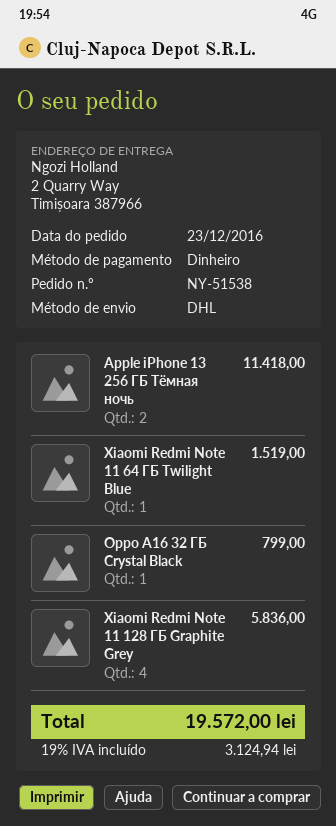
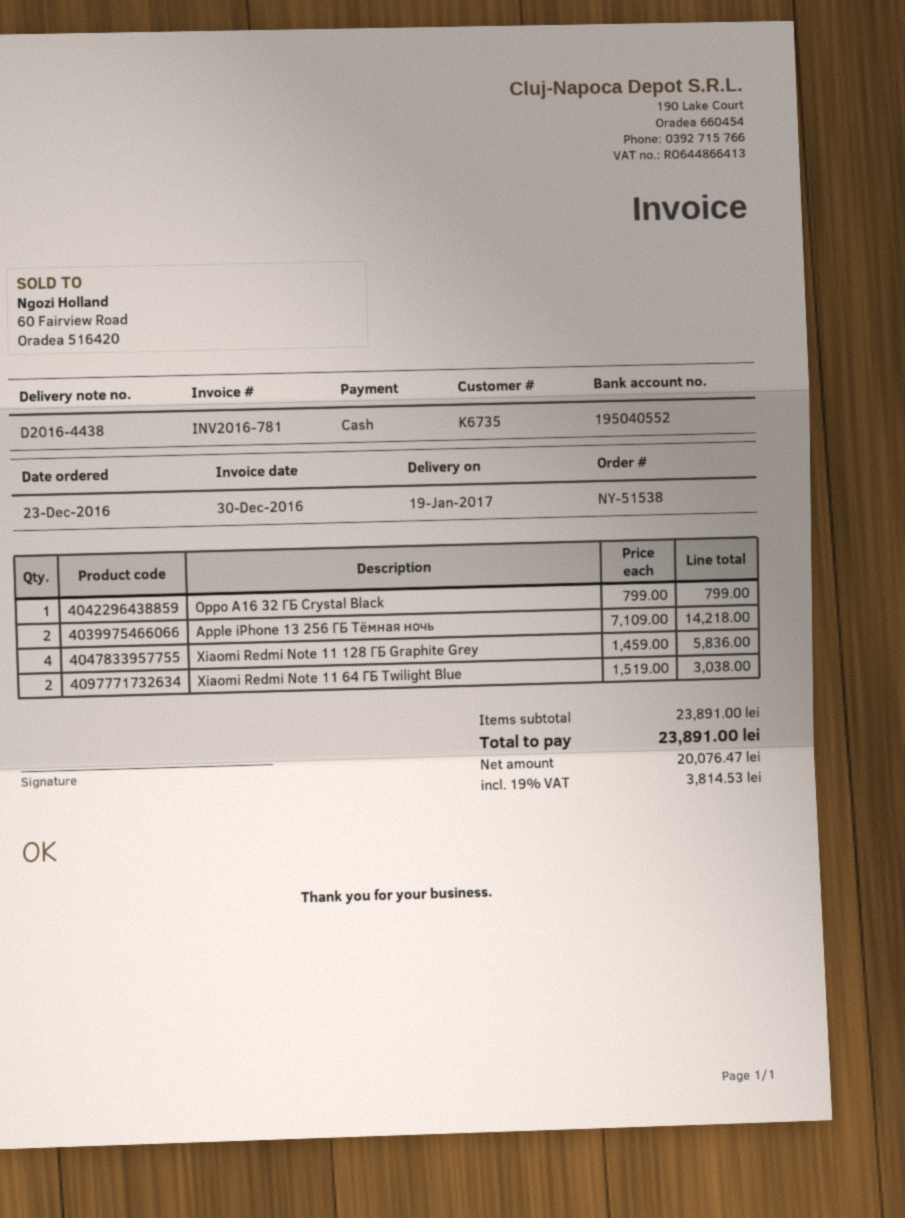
Apple iPhone 13 256 ГБ Тёмная ночь: 2 for 11418.00 -> 2 for 14218.00
Xiaomi Redmi Note 11 64 ГБ Twilight Blue: 1 for 1519.00 -> 2 for 3038.00
tax: 19% = 3124.94 -> 19% = 3814.53
total: 19572.00 -> 23891.00

